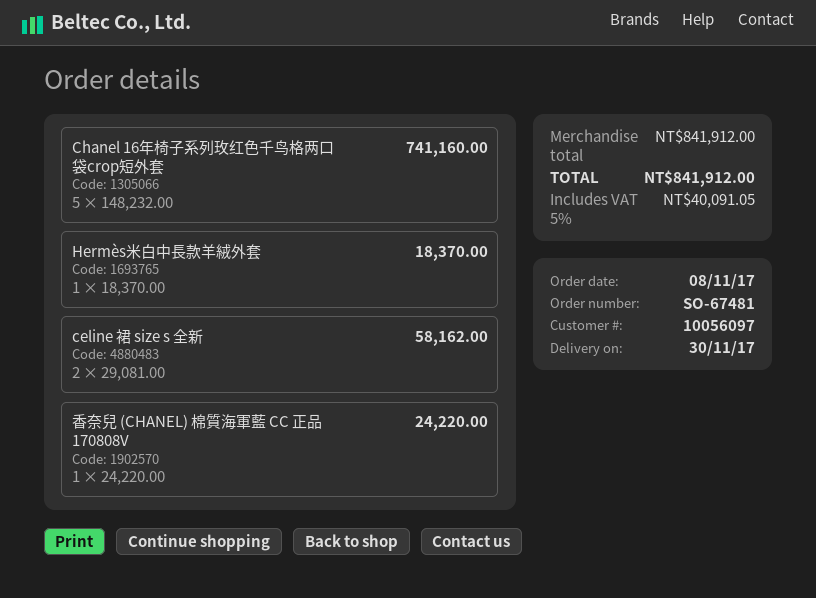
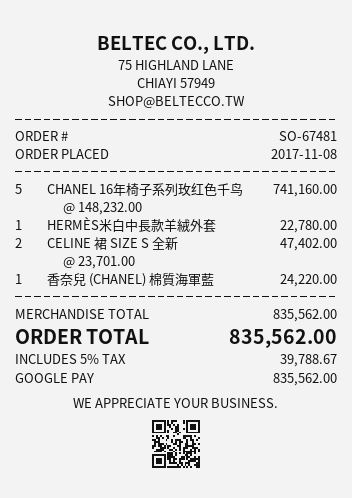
Hermès米白中長款羊絨外套: 1 x 18370.00 = 18370.00 -> 1 x 22780.00 = 22780.00
celine 裙 size s 全新: 2 x 29081.00 = 58162.00 -> 2 x 23701.00 = 47402.00
subtotal: 841912.00 -> 835562.00
tax: 5% = 40091.05 -> 5% = 39788.67
total: 841912.00 -> 835562.00

